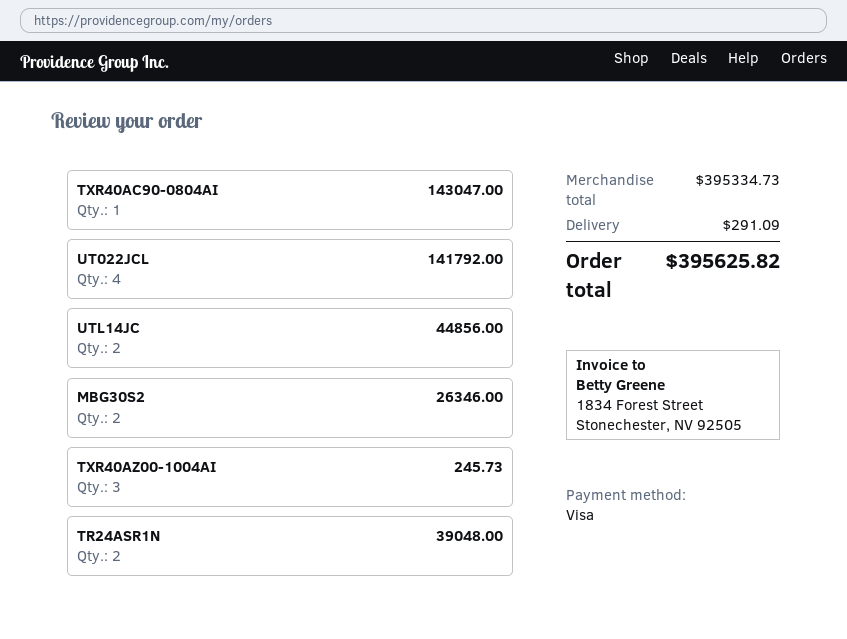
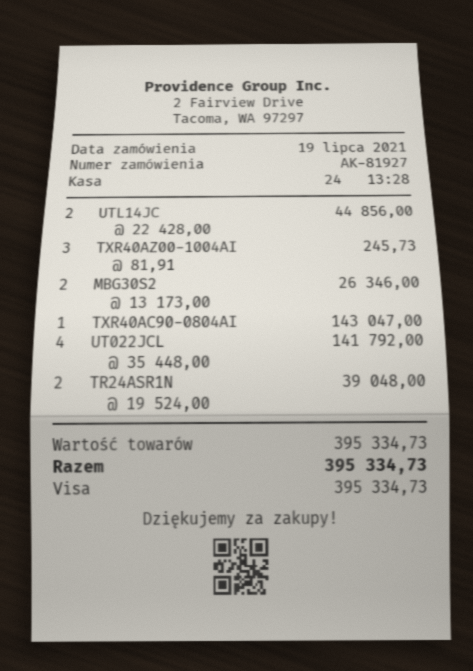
shipping: 291.09 -> none
total: 395625.82 -> 395334.73

